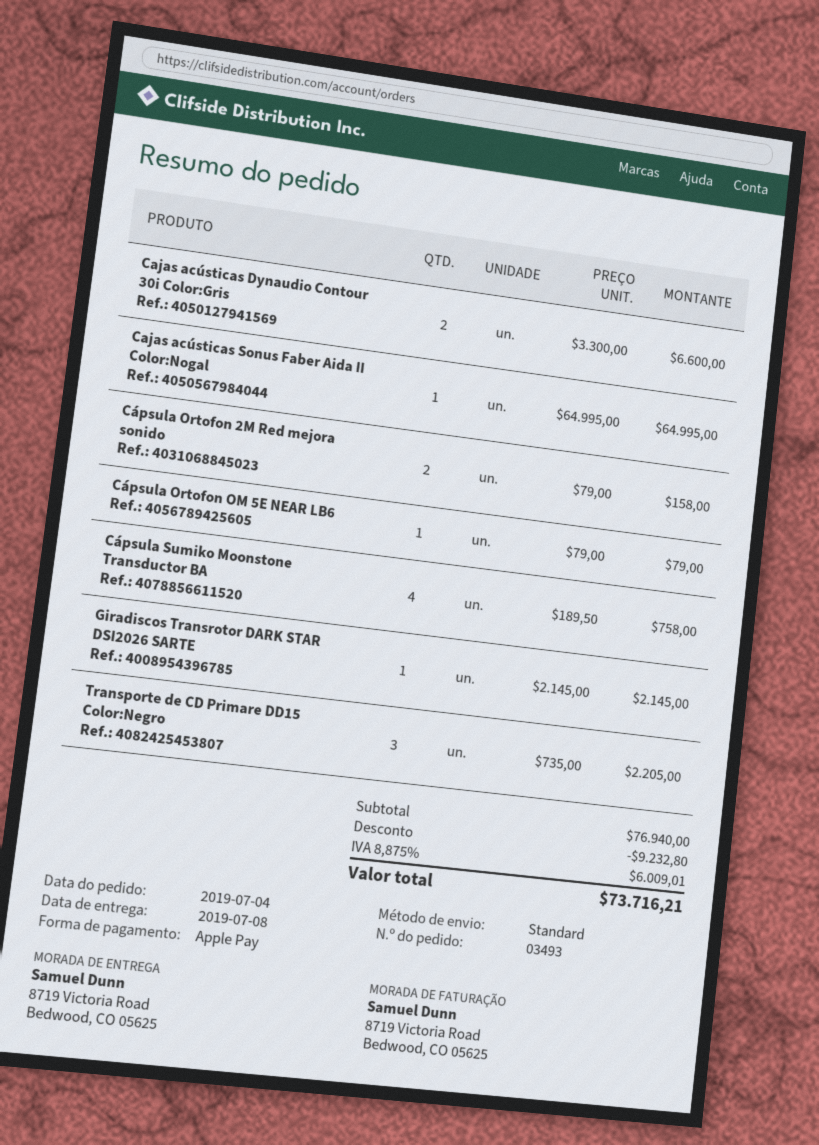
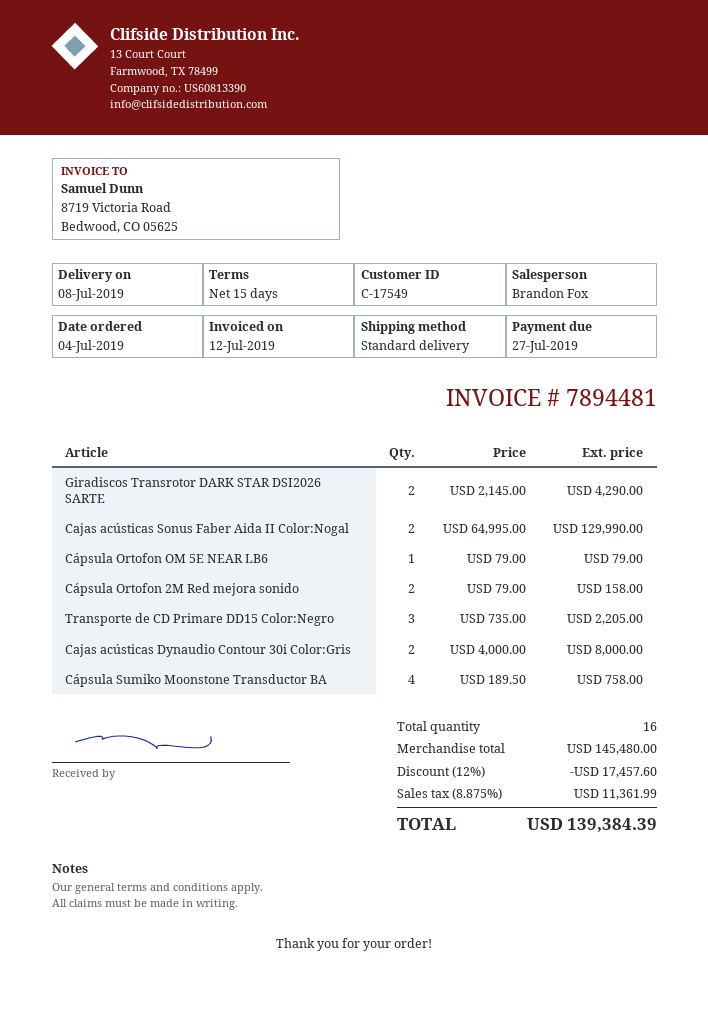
Cajas acústicas Dynaudio Contour 30i Color:Gris: 2 x 3300.00 = 6600.00 -> 2 x 4000.00 = 8000.00
Cajas acústicas Sonus Faber Aida II Color:Nogal: 1 x 64995.00 = 64995.00 -> 2 x 64995.00 = 129990.00
Giradiscos Transrotor DARK STAR DSI2026 SARTE: 1 x 2145.00 = 2145.00 -> 2 x 2145.00 = 4290.00
subtotal: 76940.00 -> 145480.00
discount: 9232.80 -> 17457.60
tax: 8.875% = 6009.01 -> 8.875% = 11361.99
total: 73716.21 -> 139384.39

